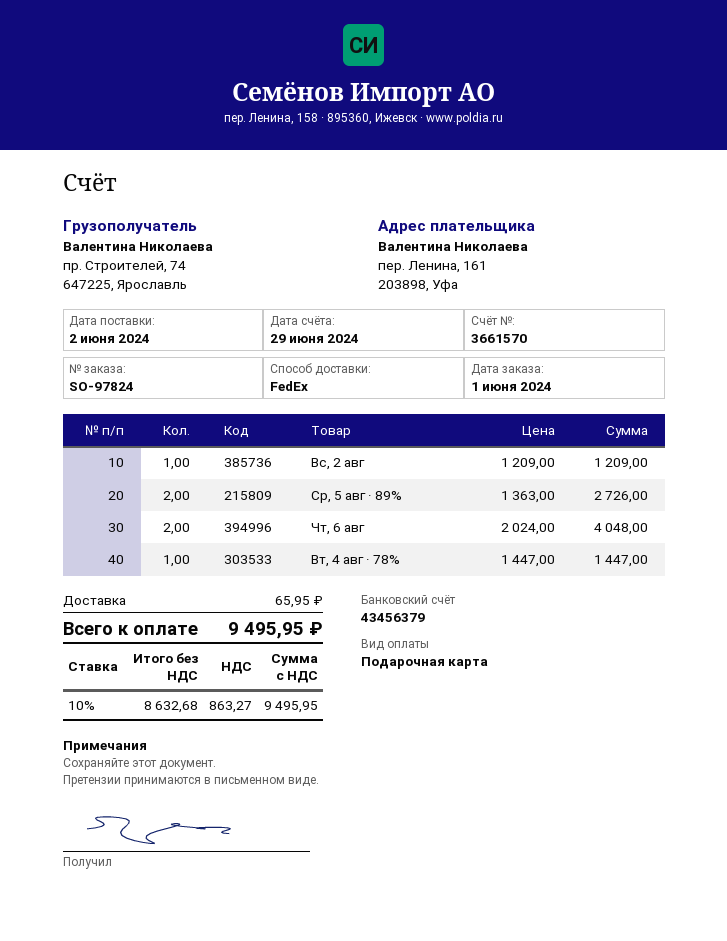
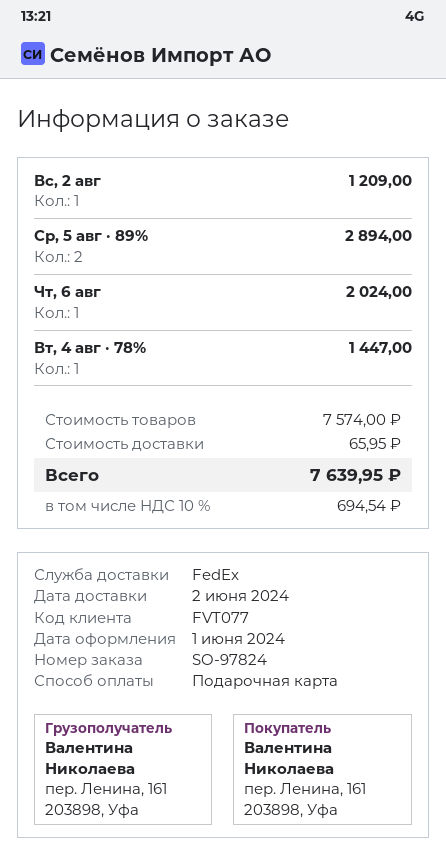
ship to: пр. Строителей, 74, 647225, Ярославль -> пер. Ленина, 161, 203898, Уфа
Ср, 5 авг · 89%: 2 for 2726.00 -> 2 for 2894.00
Чт, 6 авг: 2 for 4048.00 -> 1 for 2024.00
tax: 10% = 863.27 -> 10% = 694.54
total: 9495.95 -> 7639.95

